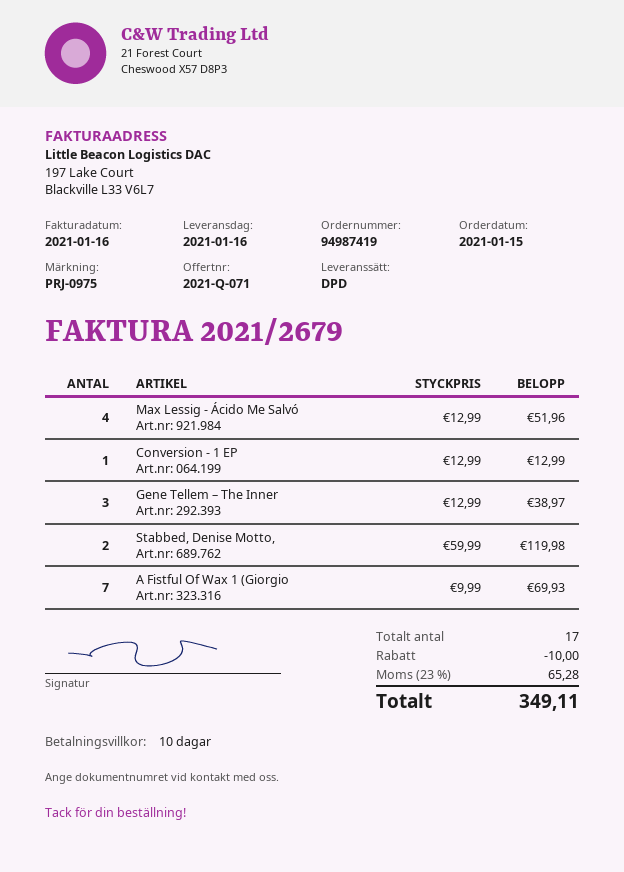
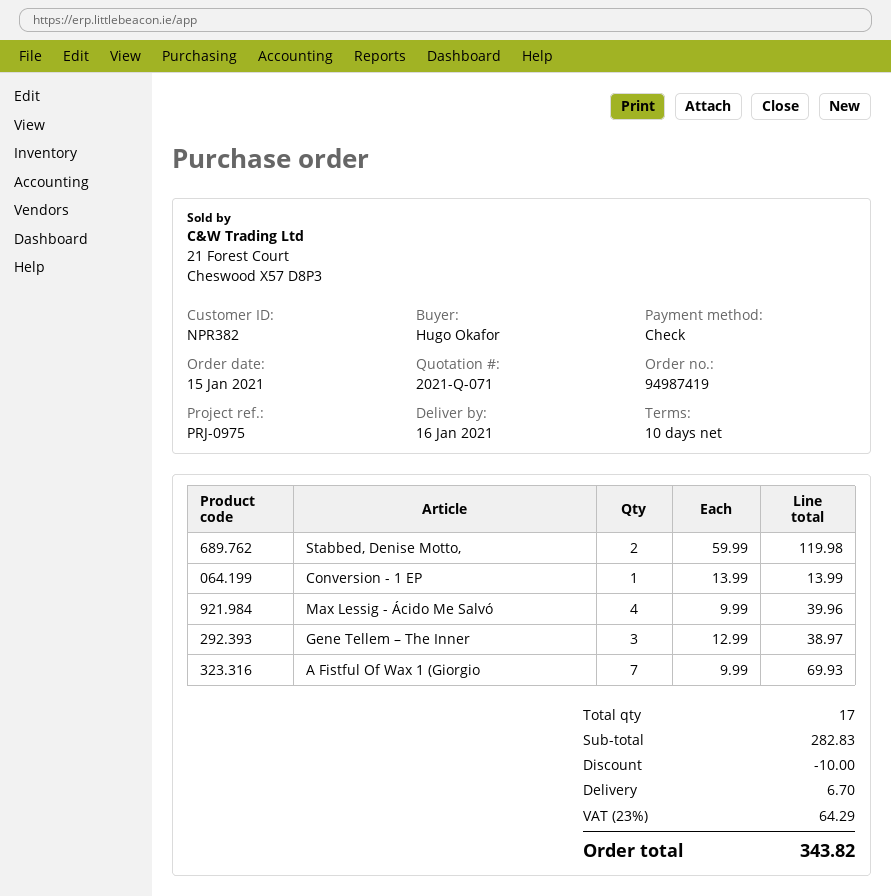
Max Lessig - Ácido Me Salvó: 4 x 12.99 = 51.96 -> 4 x 9.99 = 39.96
Conversion - 1 EP: 1 x 12.99 = 12.99 -> 1 x 13.99 = 13.99
shipping: none -> 6.70
tax: 23% = 65.28 -> 23% = 64.29
total: 349.11 -> 343.82

